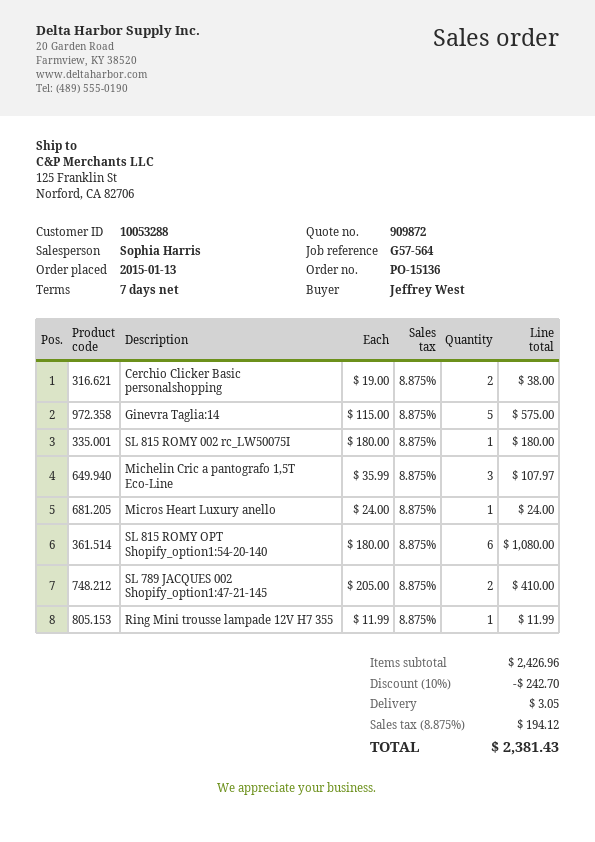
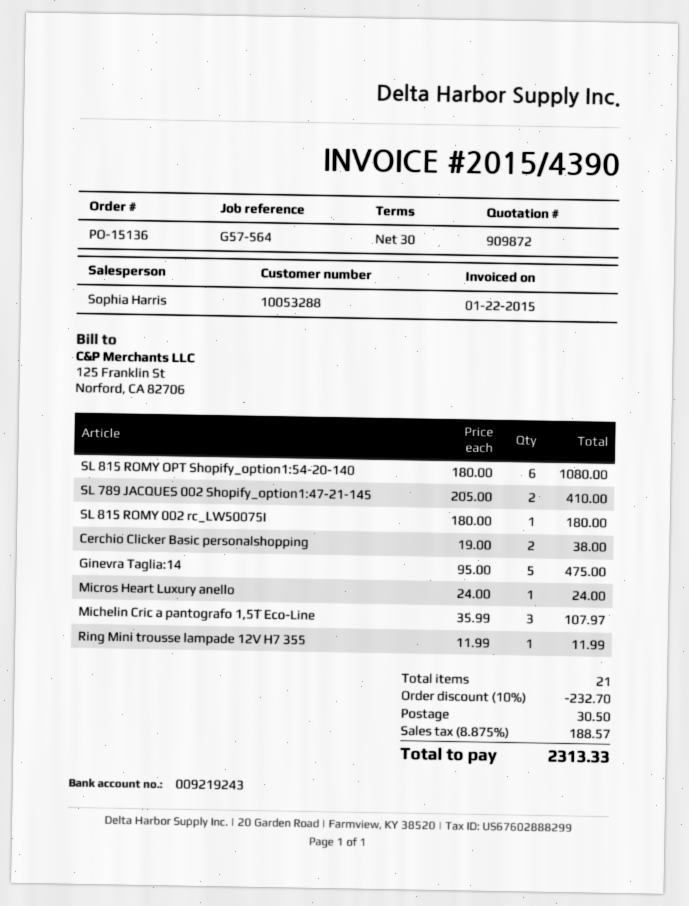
payment terms: 7 days -> 30 days
Ginevra Taglia:14: 5 x 115.00 = 575.00 -> 5 x 95.00 = 475.00
discount: 10% = 242.70 -> 10% = 232.70
shipping: 3.05 -> 30.50
tax: 8.875% = 194.12 -> 8.875% = 188.57
total: 2381.43 -> 2313.33

